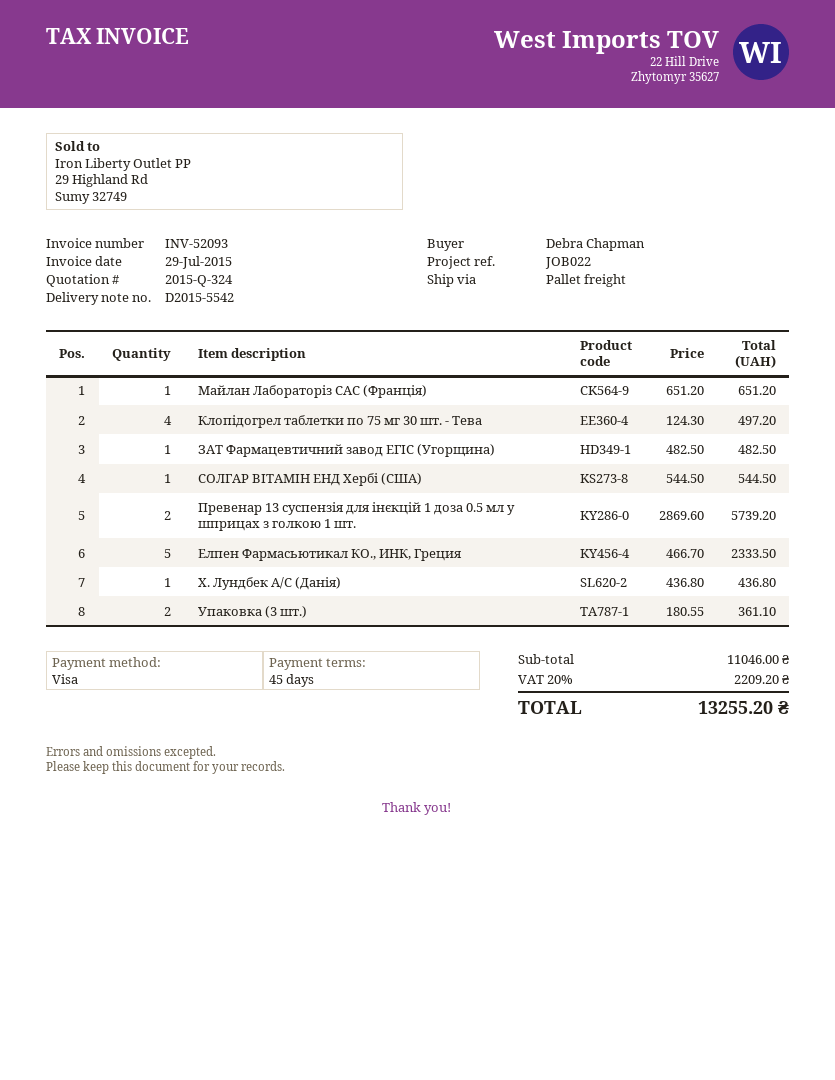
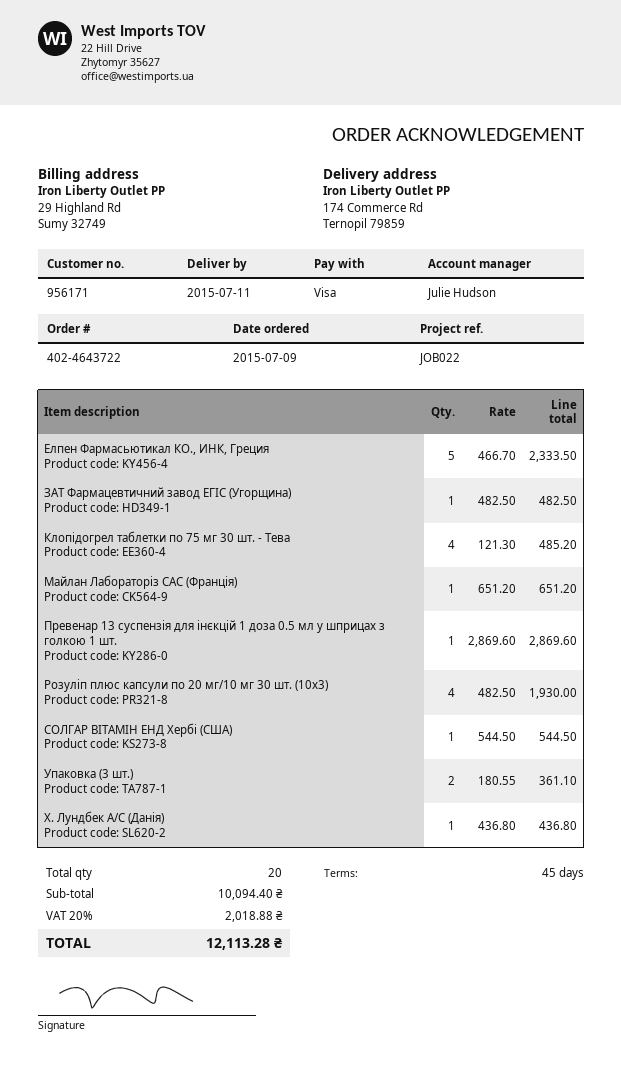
Клопідогрел таблетки по 75 мг 30 шт. - Тева: 4 x 124.30 = 497.20 -> 4 x 121.30 = 485.20
Превенар 13 суспензія для інєкцій 1 доза 0.5 мл у шприцах з голкою 1 шт.: 2 x 2869.60 = 5739.20 -> 1 x 2869.60 = 2869.60
Розуліп плюс капсули по 20 мг/10 мг 30 шт. (10х3): none -> 4 x 482.50 = 1930.00
subtotal: 11046.00 -> 10094.40
tax: 20% = 2209.20 -> 20% = 2018.88
total: 13255.20 -> 12113.28

